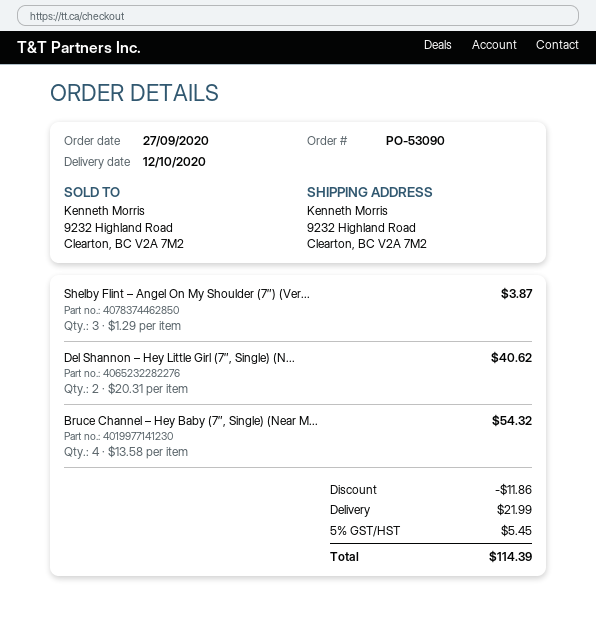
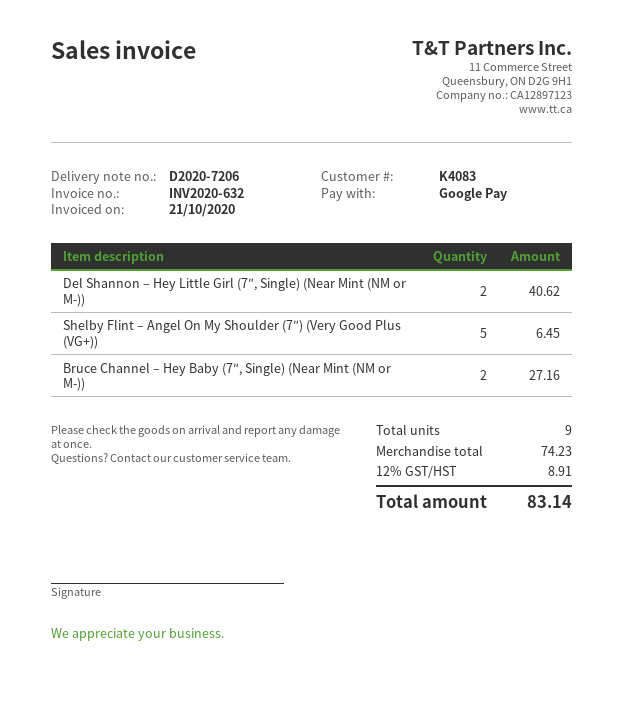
Shelby Flint – Angel On My Shoulder (7″) (Ver...: 3 for 3.87 -> 5 for 6.45
Bruce Channel – Hey Baby (7″, Single) (Near M...: 4 for 54.32 -> 2 for 27.16
discount: 11.86 -> none
shipping: 21.99 -> none
tax: 5% = 5.45 -> 12% = 8.91
total: 114.39 -> 83.14

